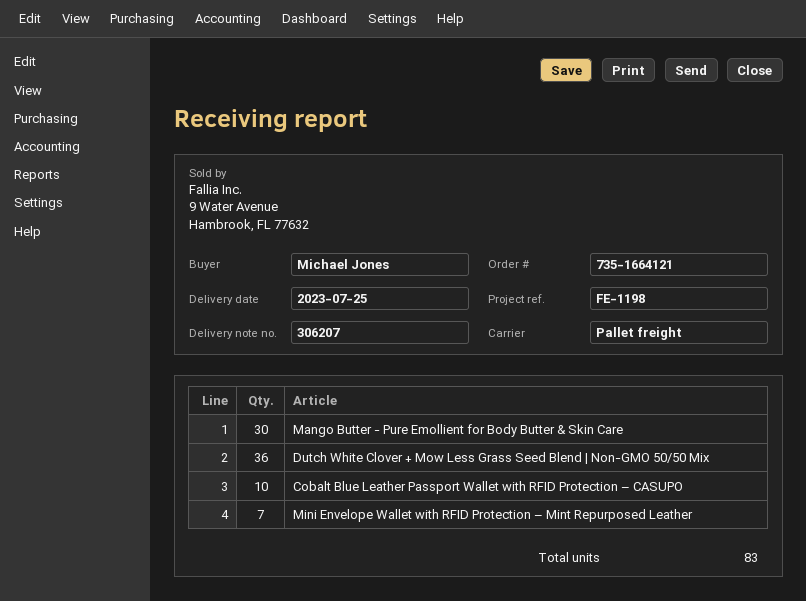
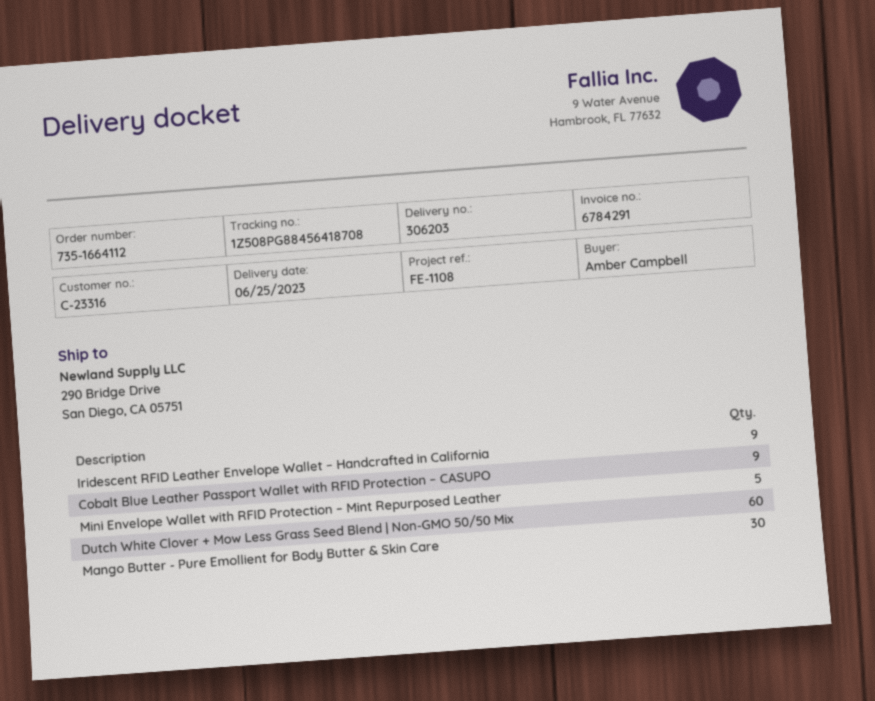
order number: 735-1664121 -> 735-1664112
delivery note number: 306207 -> 306203
delivery date: 2023-07-25 -> 2023-06-25
reference: FE-1198 -> FE-1108
ordered by: Michael Jones -> Amber Campbell
Dutch White Clover + Mow Less Grass Seed Blend | Non-GMO 50/50 Mix: 36 -> 60
Cobalt Blue Leather Passport Wallet with RFID Protection – CASUPO: 10 -> 9
Mini Envelope Wallet with RFID Protection – Mint Repurposed Leather: 7 -> 5
Iridescent RFID Leather Envelope Wallet – Handcrafted in California: none -> 9

